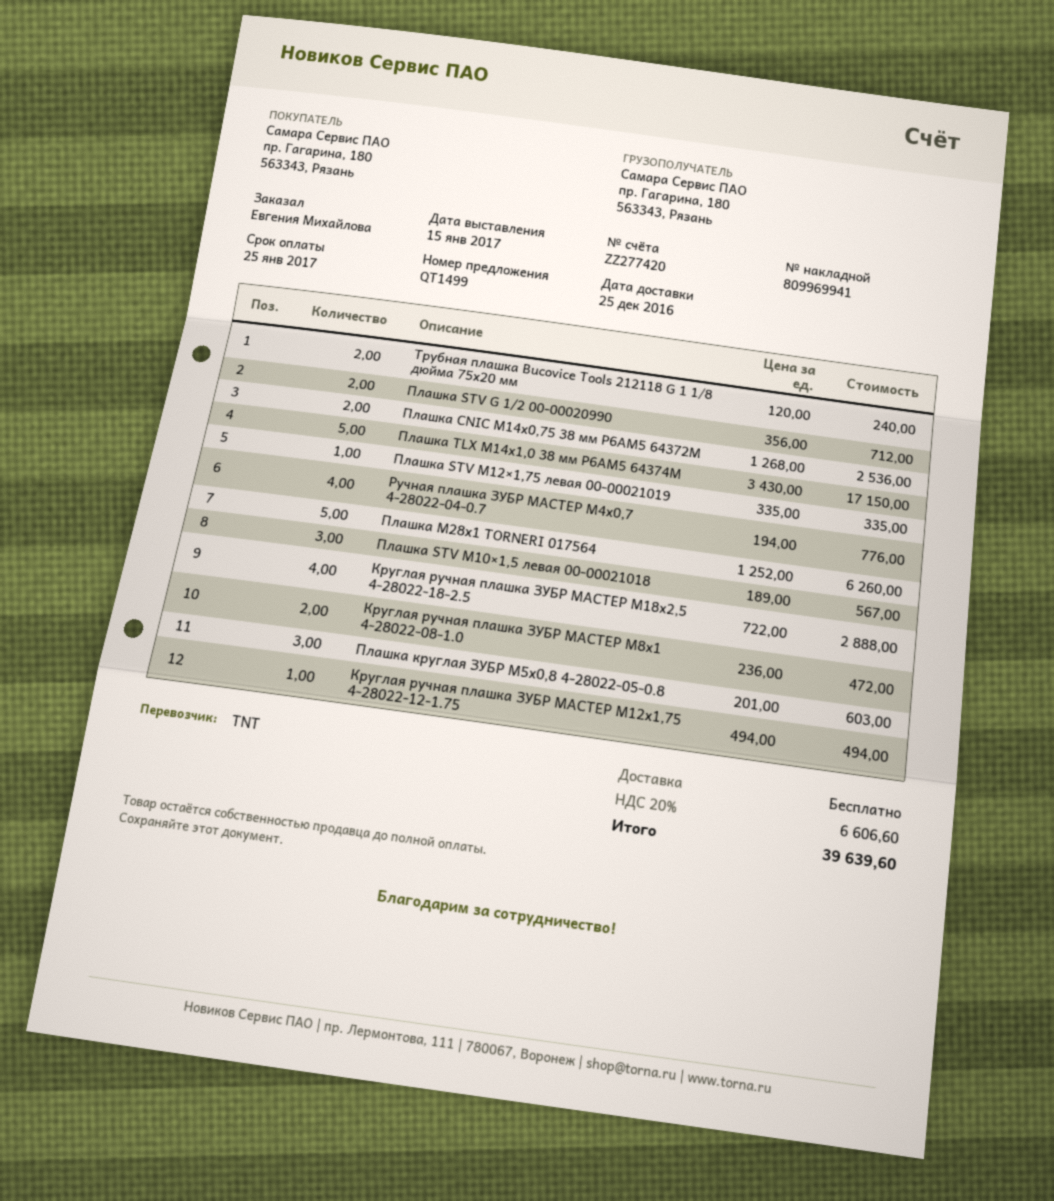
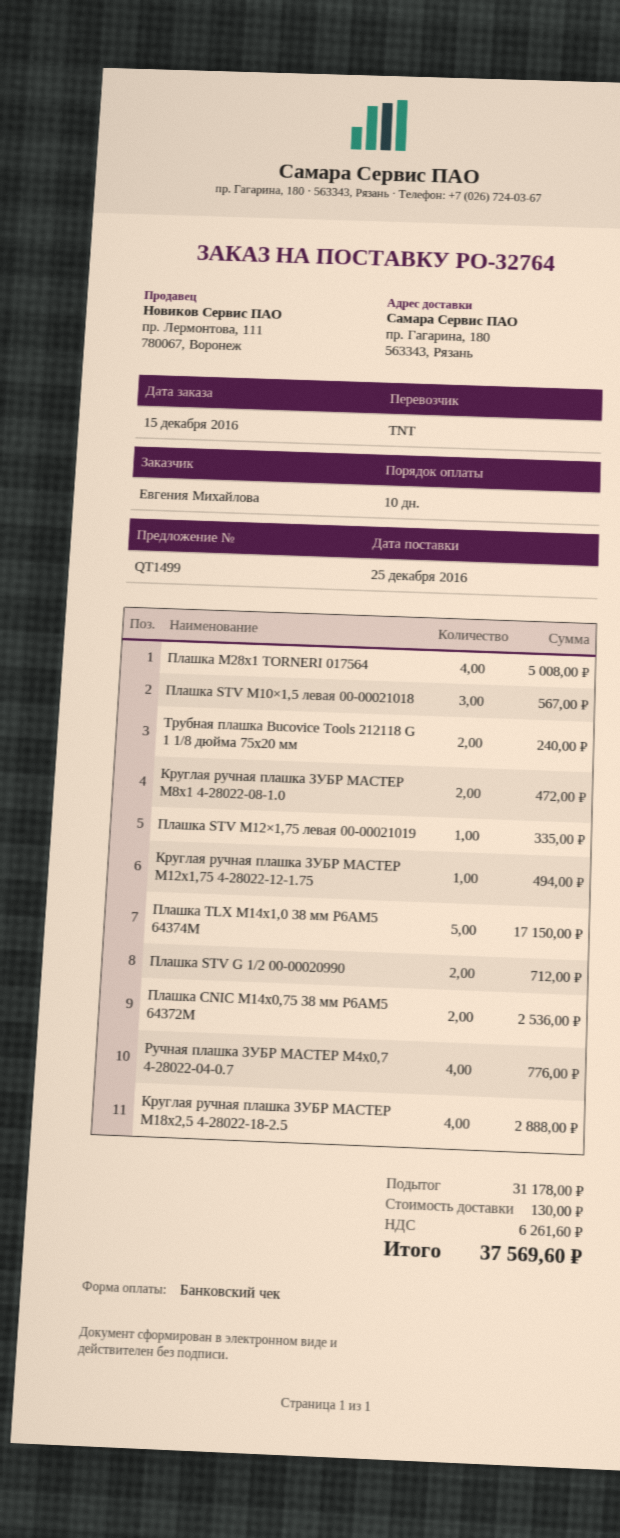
Плашка М28x1 TORNERI 017564: 5 for 6260.00 -> 4 for 5008.00
Плашка круглая ЗУБР М5x0,8 4-28022-05-0.8: 3 for 603.00 -> none
shipping: 0.00 -> 130.00
tax: 6606.60 -> 6261.60
total: 39639.60 -> 37569.60

